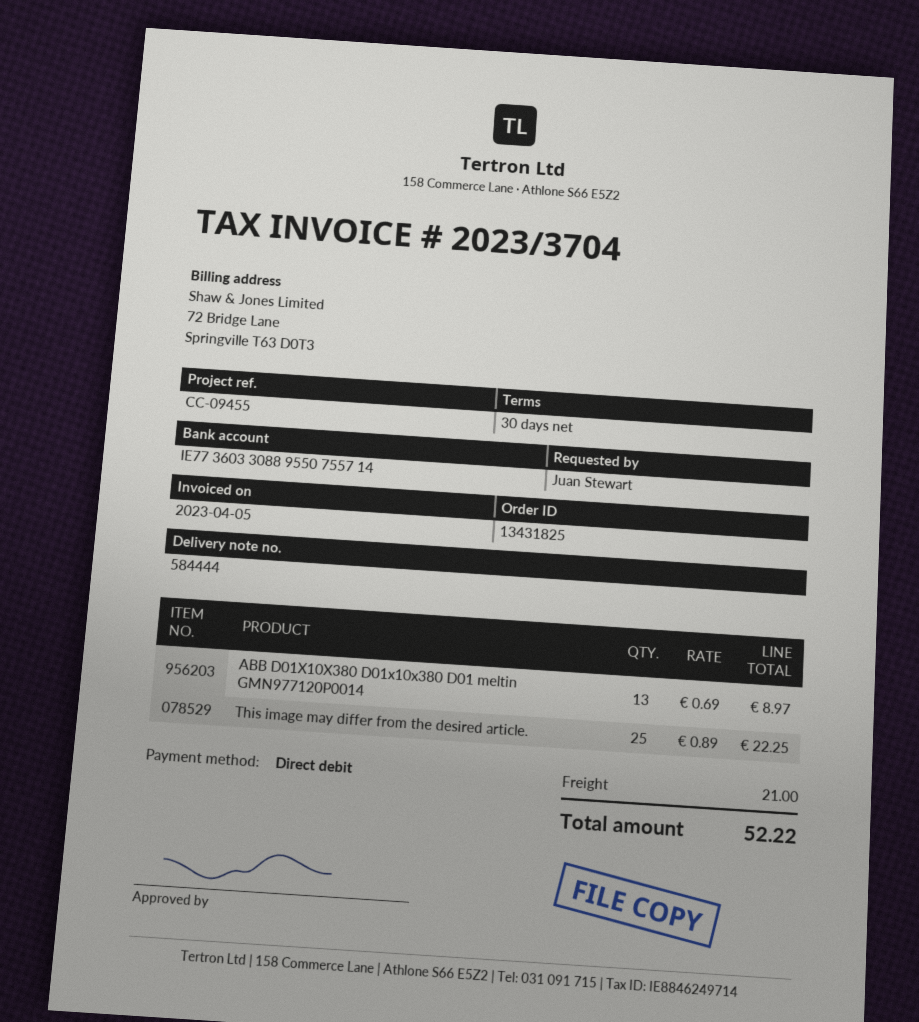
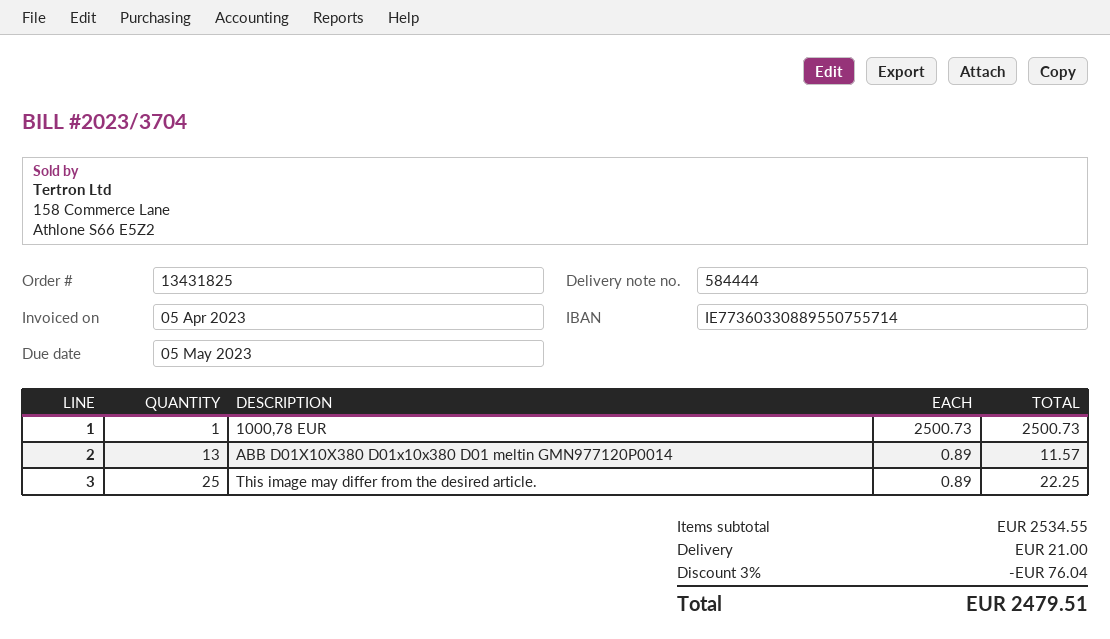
ABB D01X10X380 D01x10x380 D01 meltin GMN977120P0014: 13 x 0.69 = 8.97 -> 13 x 0.89 = 11.57
1000,78 EUR: none -> 1 x 2500.73 = 2500.73
discount: none -> 3% = 76.04
total: 52.22 -> 2479.51

